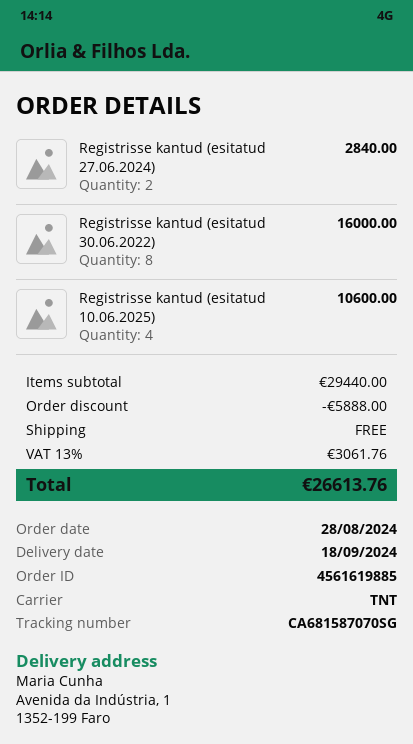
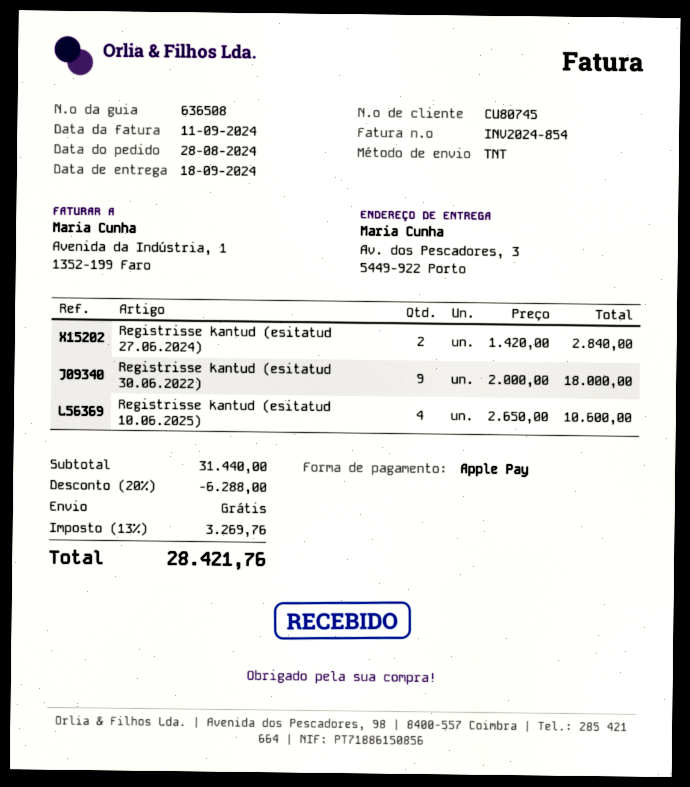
ship to: Avenida da Indústria, 1, 1352-199 Faro -> Av. dos Pescadores, 3, 5449-922 Porto
Registrisse kantud (esitatud 30.06.2022): 8 for 16000.00 -> 9 for 18000.00
subtotal: 29440.00 -> 31440.00
discount: 5888.00 -> 6288.00
tax: 13% = 3061.76 -> 13% = 3269.76
total: 26613.76 -> 28421.76

